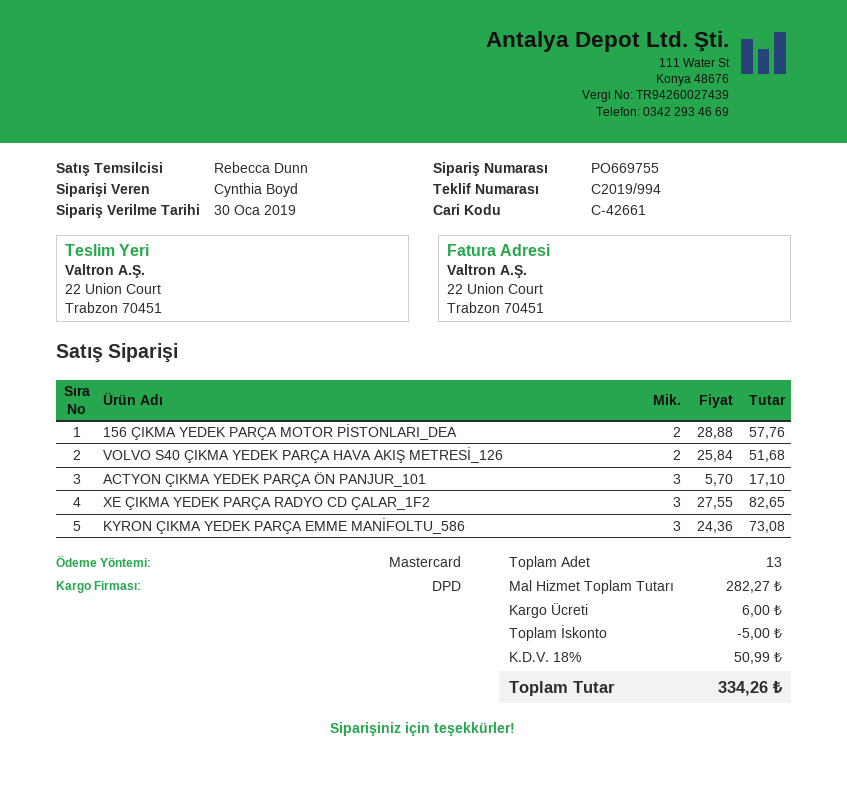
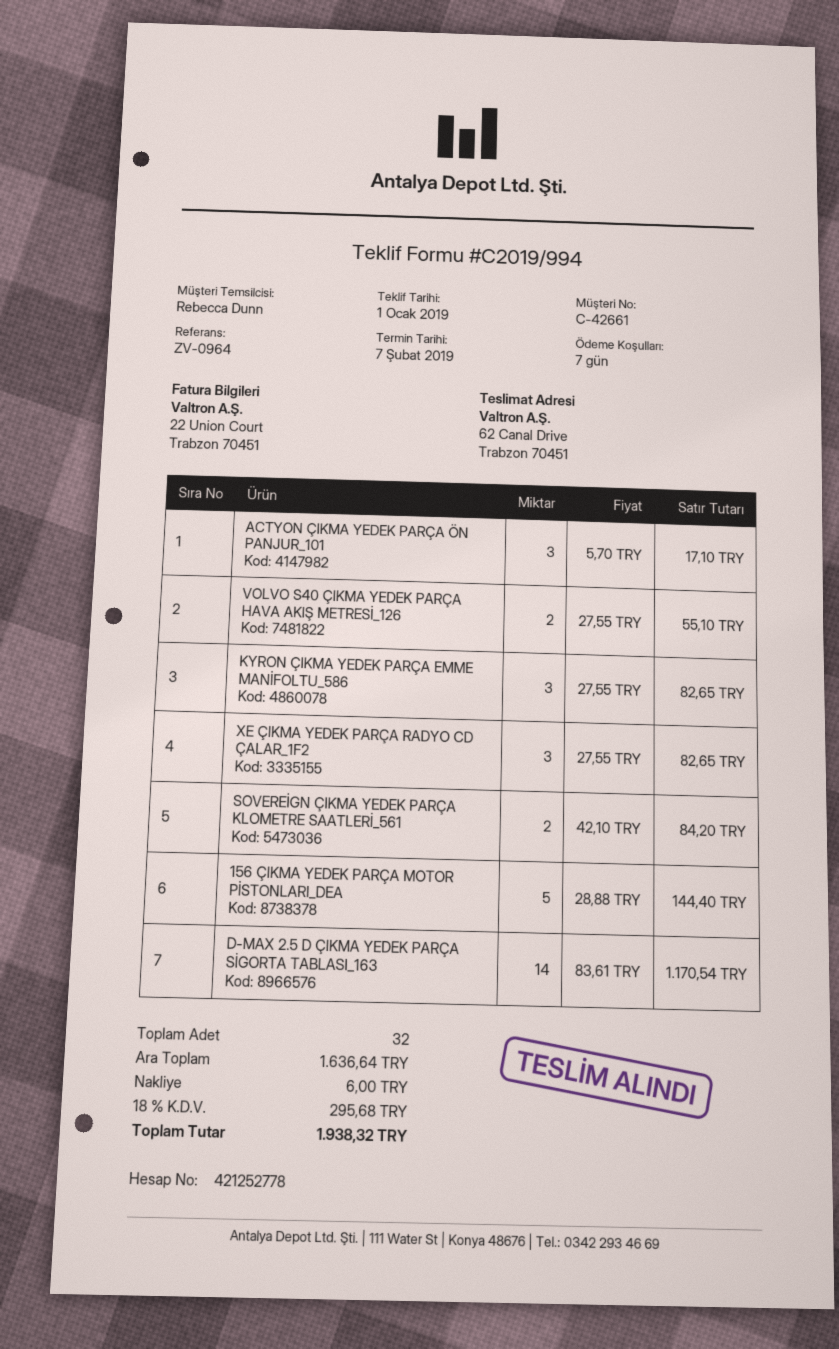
ship to: 22 Union Court, Trabzon 70451 -> 62 Canal Drive, Trabzon 70451
156 ÇIKMA YEDEK PARÇA MOTOR PİSTONLARI_DEA: 2 x 28.88 = 57.76 -> 5 x 28.88 = 144.40
VOLVO S40 ÇIKMA YEDEK PARÇA HAVA AKIŞ METRESİ_126: 2 x 25.84 = 51.68 -> 2 x 27.55 = 55.10
KYRON ÇIKMA YEDEK PARÇA EMME MANİFOLTU_586: 3 x 24.36 = 73.08 -> 3 x 27.55 = 82.65
SOVEREİGN ÇIKMA YEDEK PARÇA KLOMETRE SAATLERİ_561: none -> 2 x 42.10 = 84.20
D-MAX 2.5 D ÇIKMA YEDEK PARÇA SİGORTA TABLASI_163: none -> 14 x 83.61 = 1170.54
total quantity: 13 -> 32
subtotal: 282.27 -> 1636.64
discount: 5.00 -> none
tax: 18% = 50.99 -> 18% = 295.68
total: 334.26 -> 1938.32

